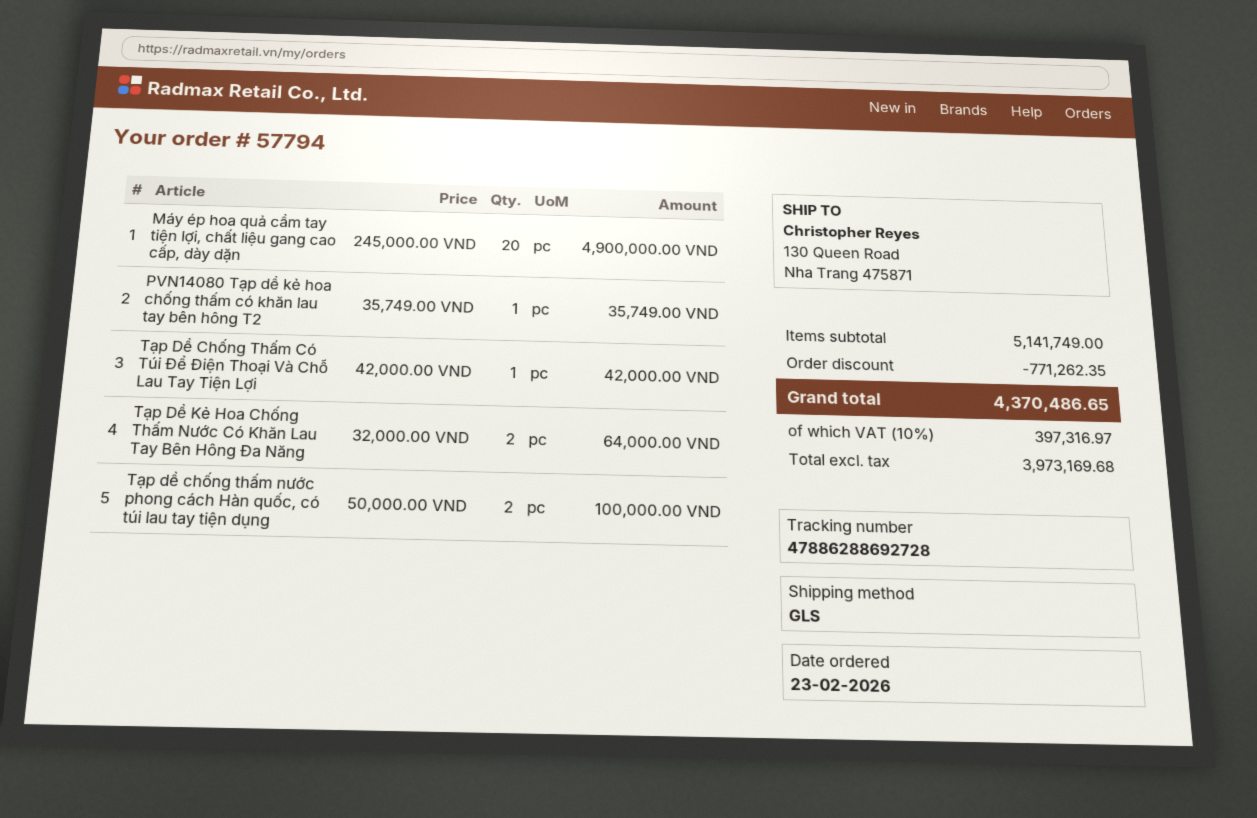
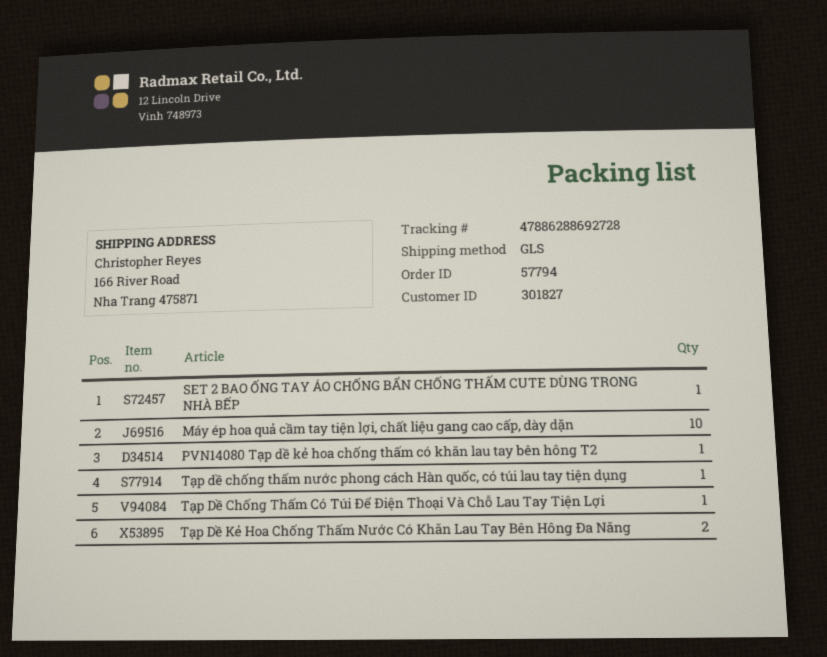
ship to: 130 Queen Road, Nha Trang 475871 -> 166 River Road, Nha Trang 475871
Máy ép hoa quả cầm tay tiện lợi, chất liệu gang cao cấp, dày dặn: 20 -> 10
Tạp dề chống thấm nước phong cách Hàn quốc, có túi lau tay tiện dụng: 2 -> 1
SET 2 BAO ỐNG TAY ÁO CHỐNG BẨN CHỐNG THẤM CUTE DÙNG TRONG NHÀ BẾP: none -> 1

